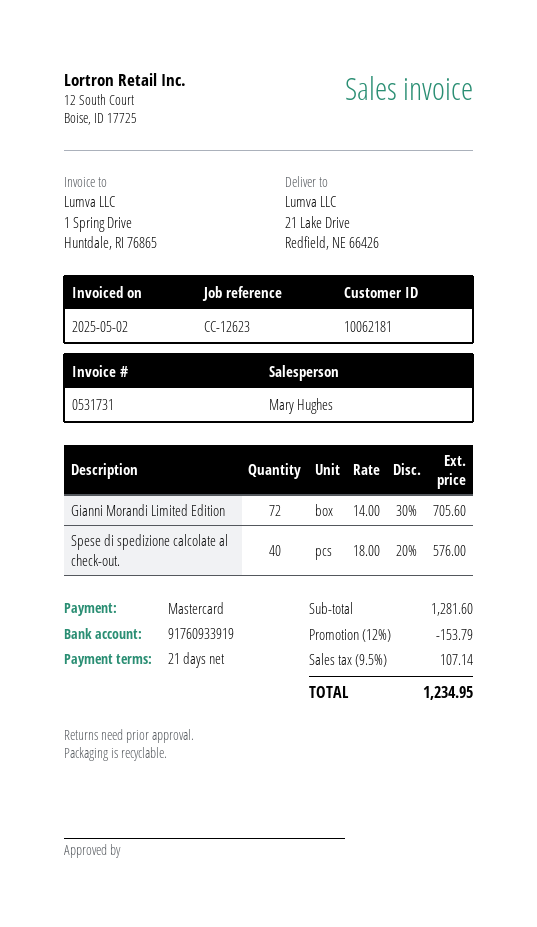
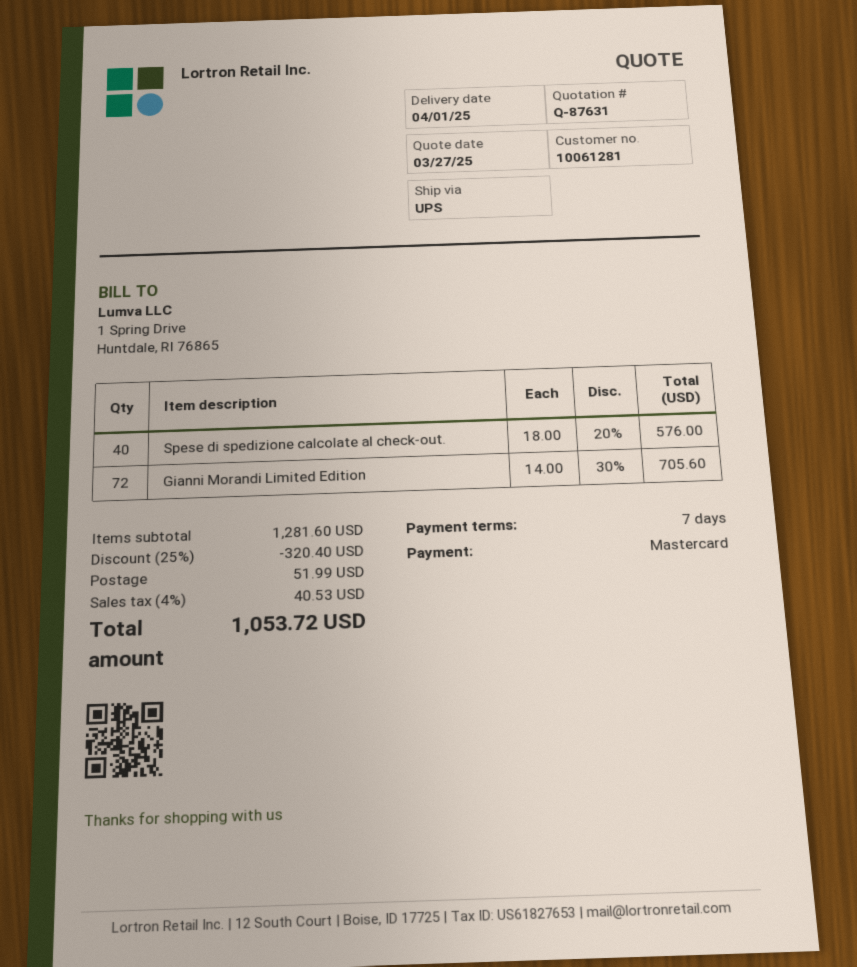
payment terms: 21 days -> 7 days
customer number: 10062181 -> 10061281
discount: 12% = 153.79 -> 25% = 320.40
shipping: none -> 51.99
tax: 9.5% = 107.14 -> 4% = 40.53
total: 1234.95 -> 1053.72

